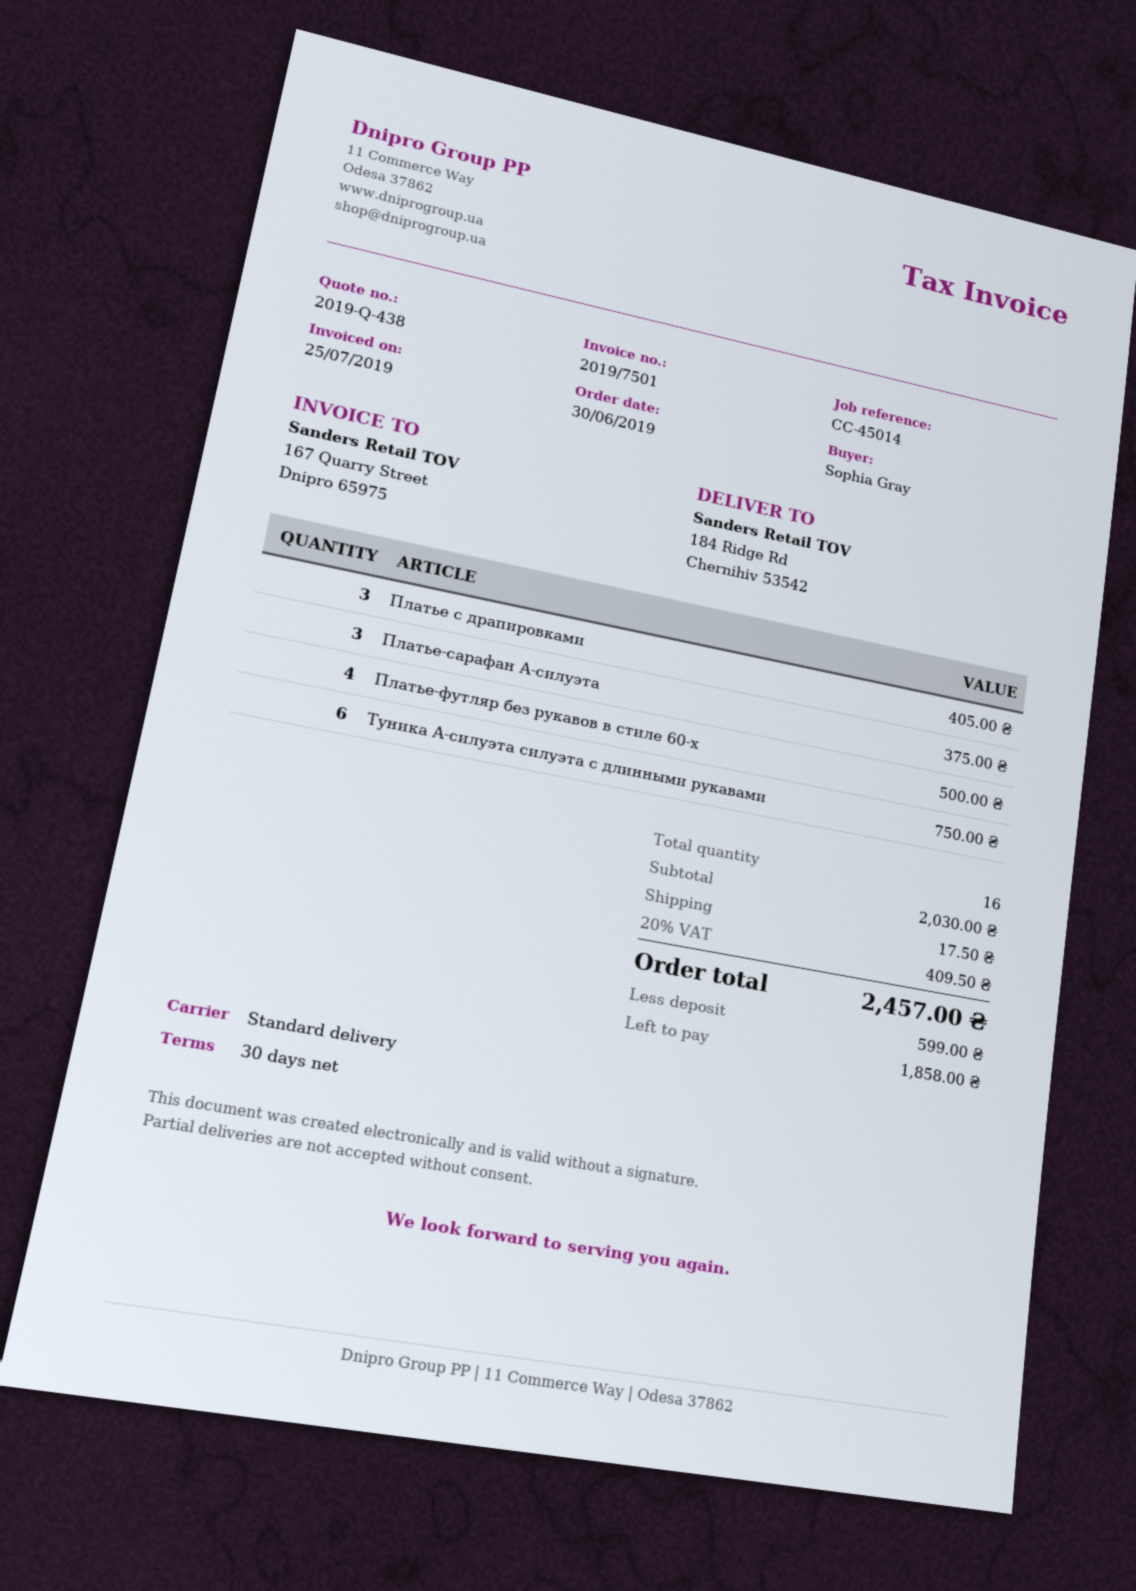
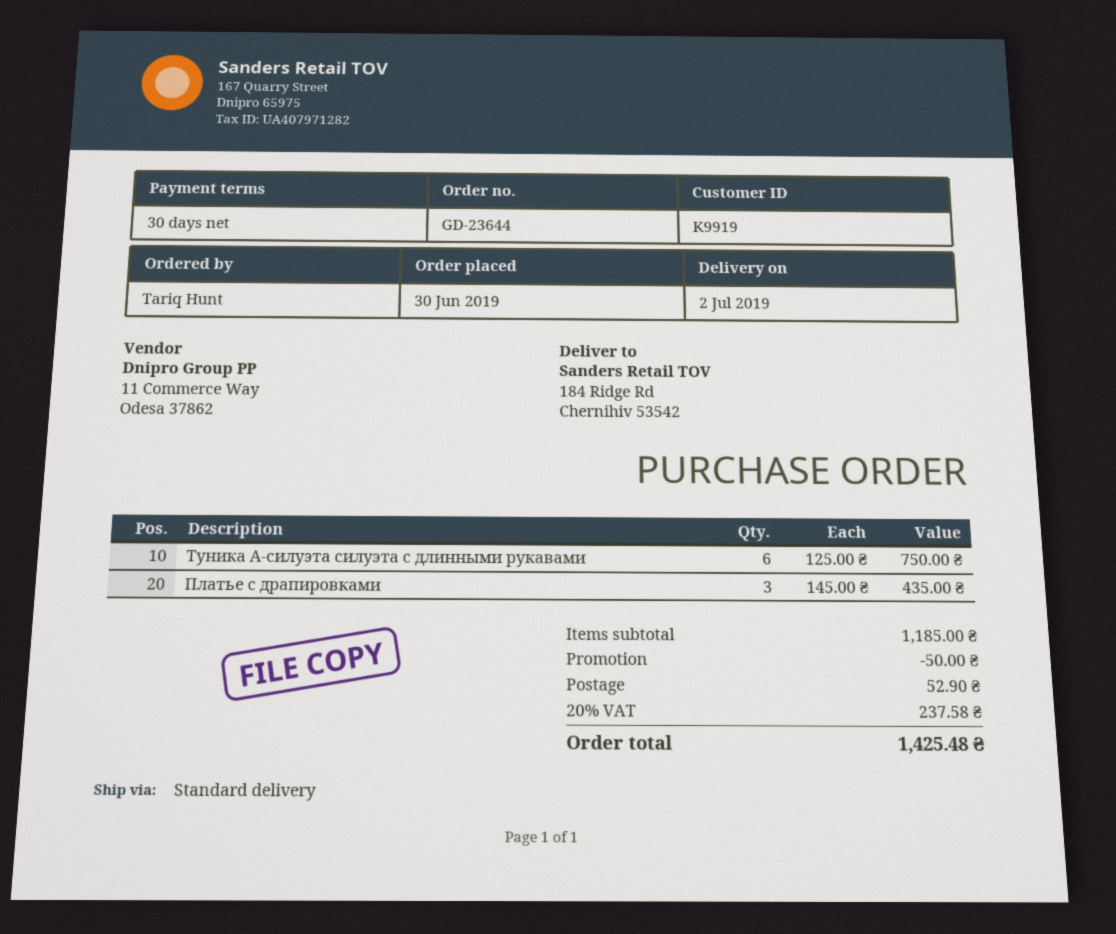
ordered by: Sophia Gray -> Tariq Hunt
Платье с драпировками: 3 for 405.00 -> 3 for 435.00
Платье-сарафан А-силуэта: 3 for 375.00 -> none
Платье-футляр без рукавов в стиле 60-х: 4 for 500.00 -> none
subtotal: 2030.00 -> 1185.00
discount: none -> 50.00
shipping: 17.50 -> 52.90
tax: 20% = 409.50 -> 20% = 237.58
total: 2457.00 -> 1425.48

